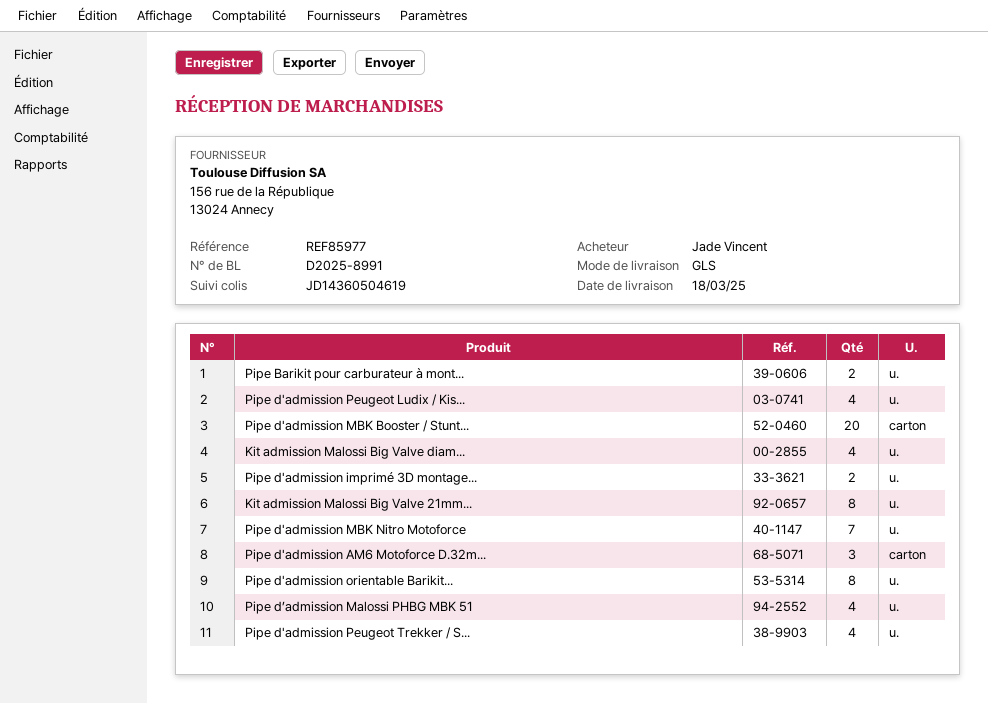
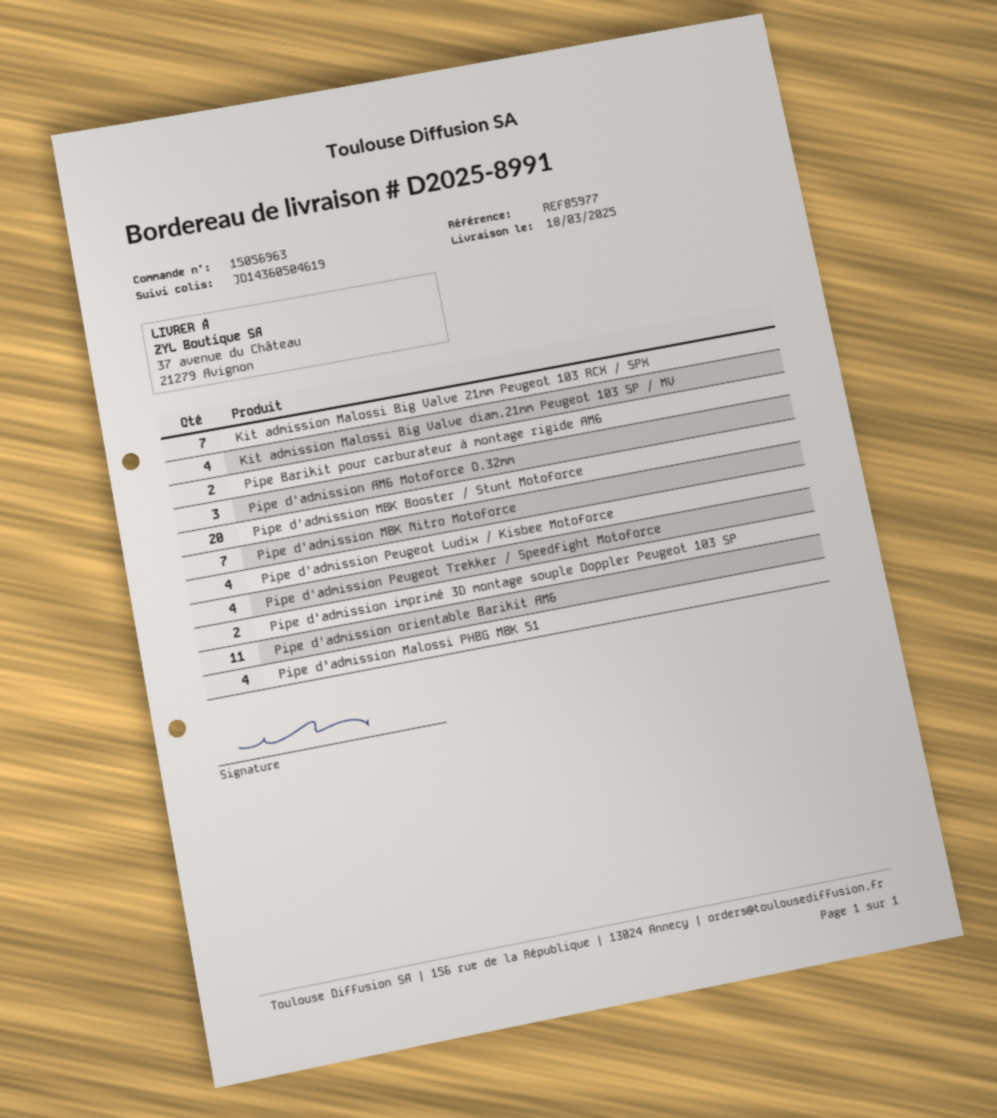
Kit admission Malossi Big Valve 21mm...: 8 -> 7
Pipe d'admission orientable Barikit...: 8 -> 11

